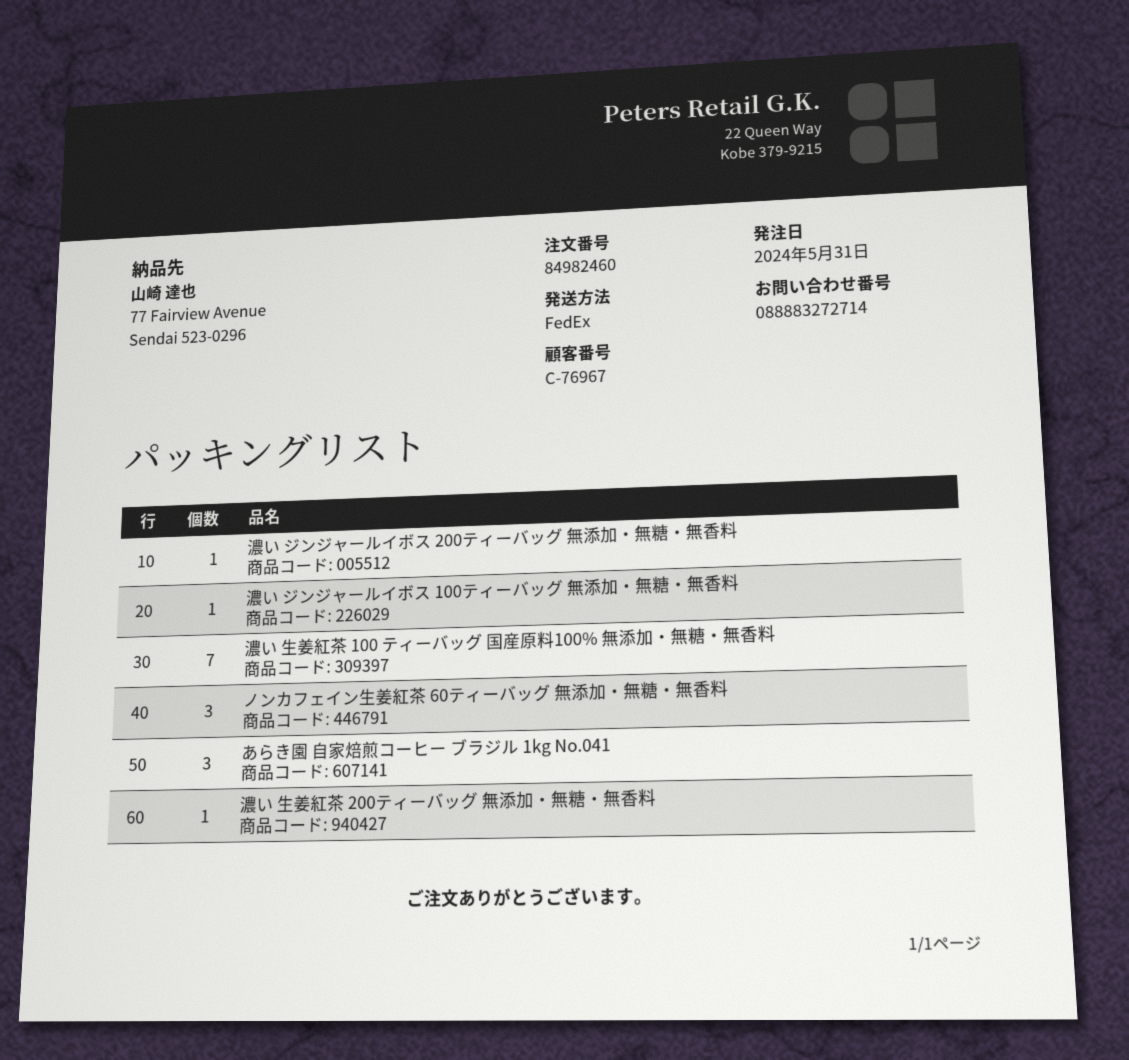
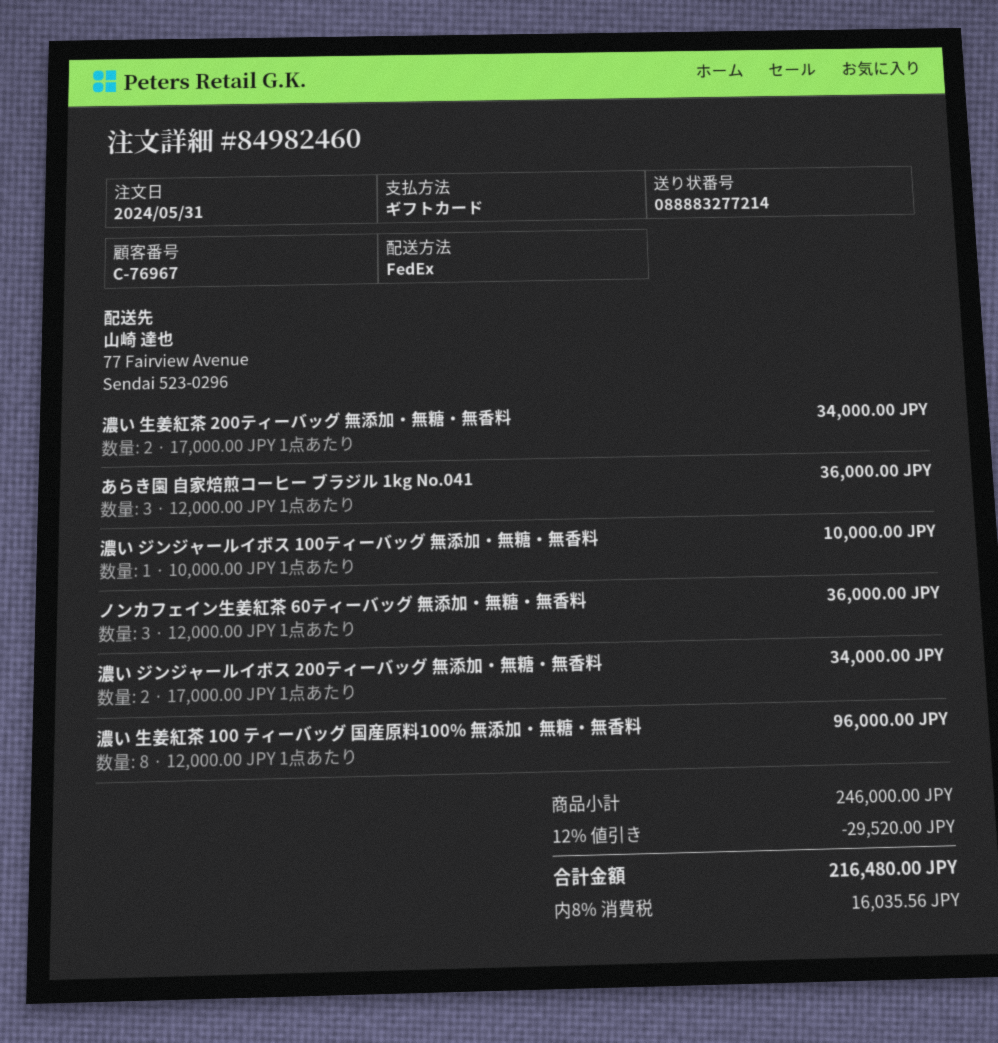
tracking number: 088883272714 -> 088883277214
濃い ジンジャールイボス 200ティーバッグ 無添加・無糖・無香料: 1 -> 2
濃い 生姜紅茶 100 ティーバッグ 国産原料100% 無添加・無糖・無香料: 7 -> 8
濃い 生姜紅茶 200ティーバッグ 無添加・無糖・無香料: 1 -> 2

